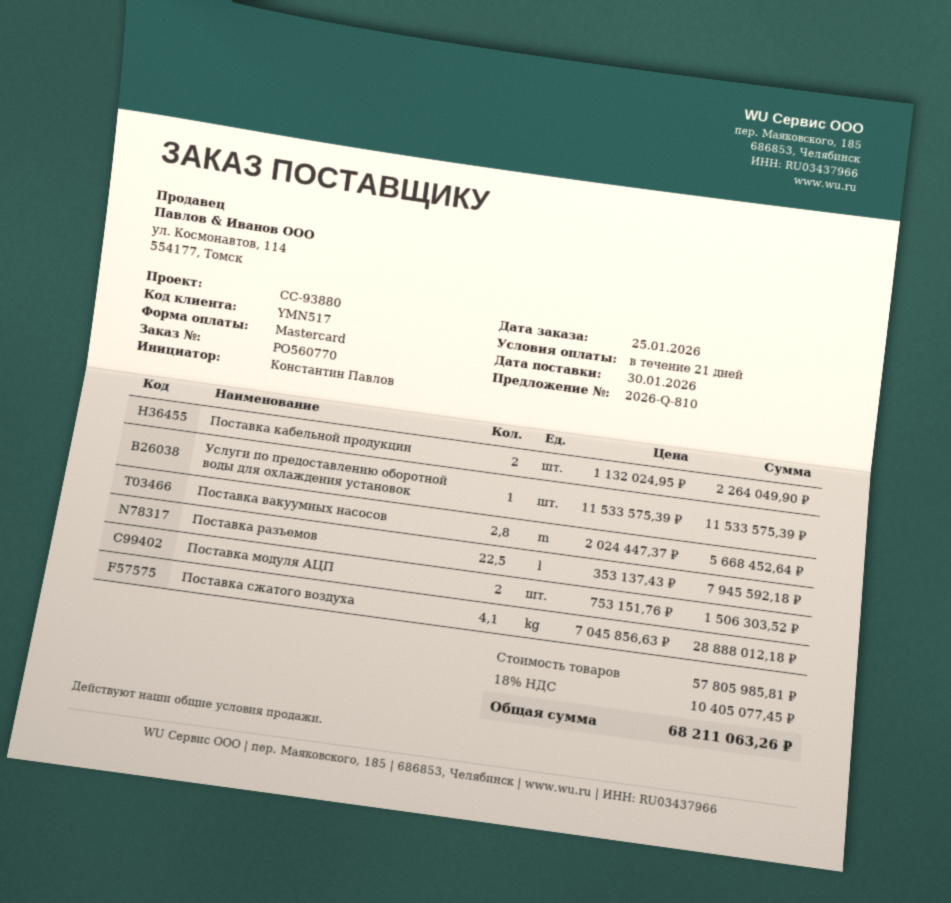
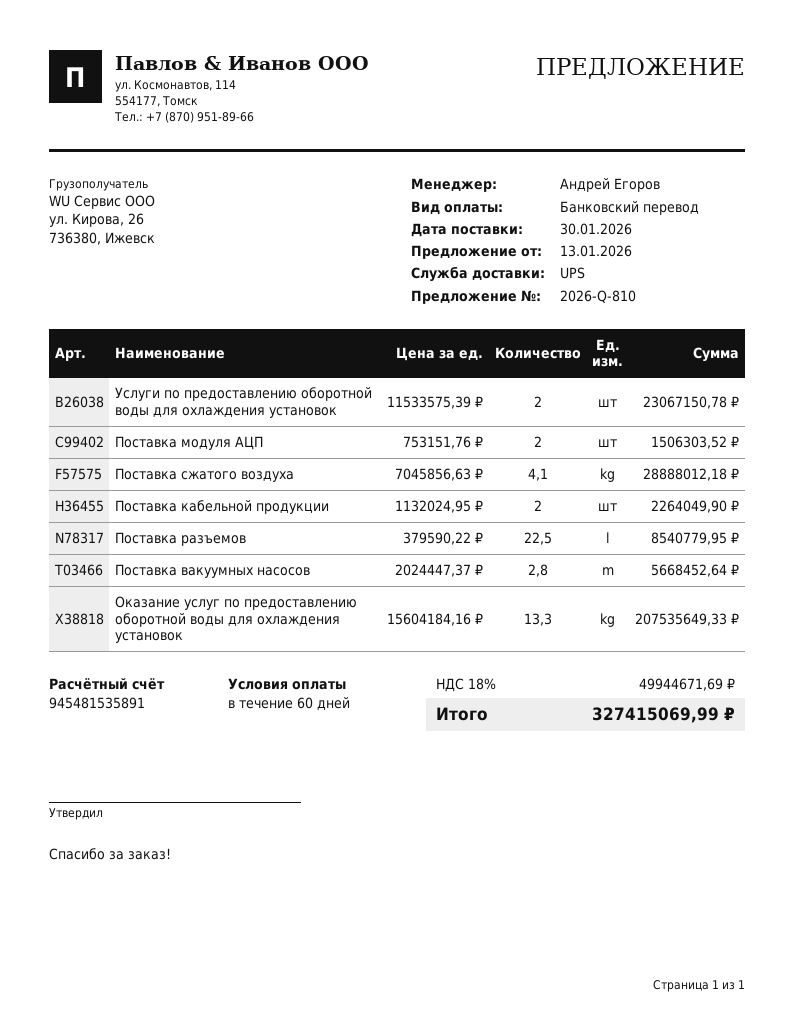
payment terms: 21 days -> 60 days
payment method: Mastercard -> bank transfer
Услуги по предоставлению оборотной воды для охлаждения установок: 1 x 11533575.39 = 11533575.39 -> 2 x 11533575.39 = 23067150.78
Поставка разъемов: 22.5 x 353137.43 = 7945592.18 -> 22.5 x 379590.22 = 8540779.95
Оказание услуг по предоставлению оборотной воды для охлаждения установок: none -> 13.3 x 15604184.16 = 207535649.33
tax: 18% = 10405077.45 -> 18% = 49944671.69
total: 68211063.26 -> 327415069.99

